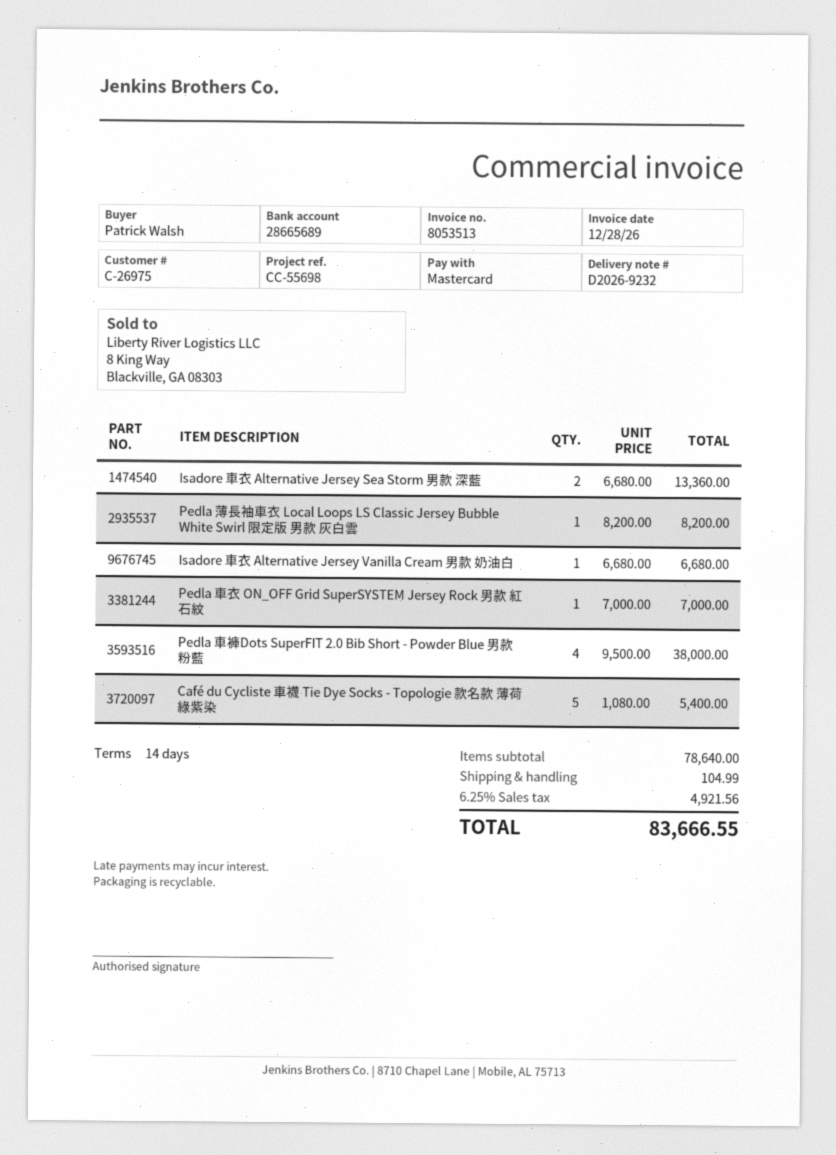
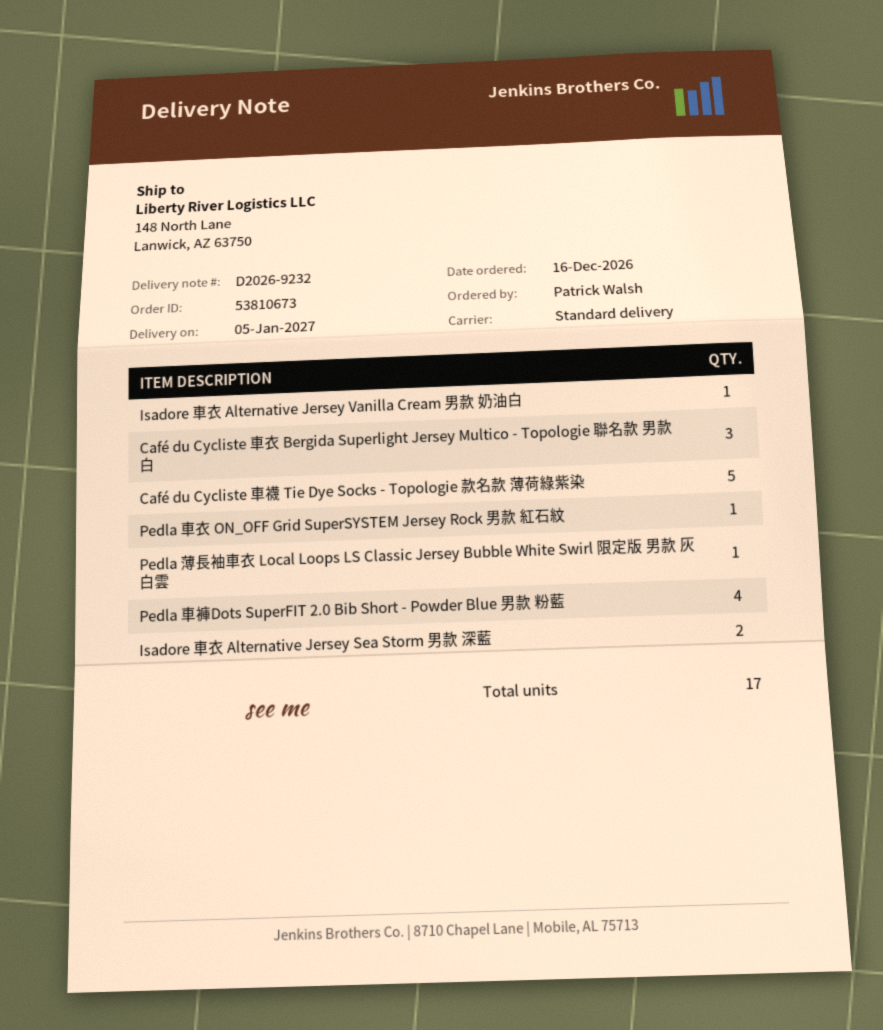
Café du Cycliste 車衣 Bergida Superlight Jersey Multico - Topologie 聯名款 男款 白: none -> 3

